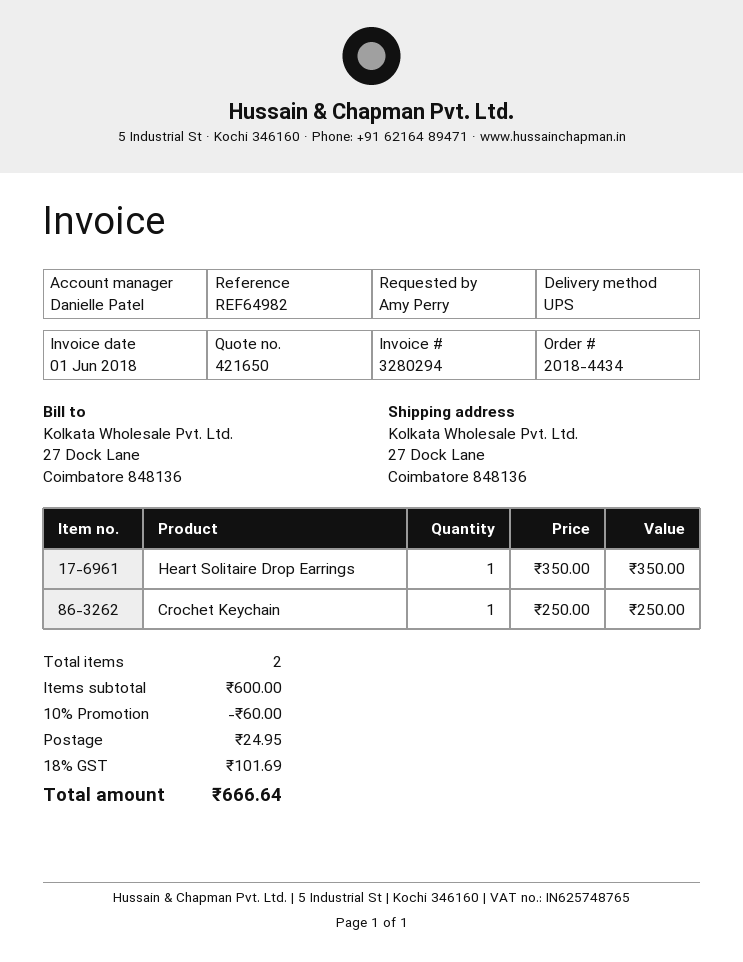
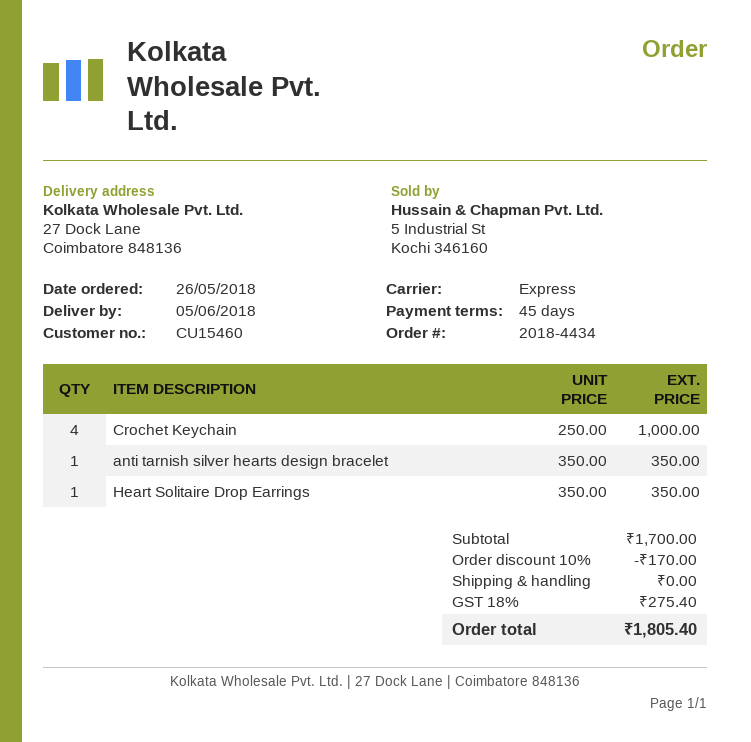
shipping method: UPS -> express
Crochet Keychain: 1 x 250.00 = 250.00 -> 4 x 250.00 = 1000.00
anti tarnish silver hearts design bracelet: none -> 1 x 350.00 = 350.00
subtotal: 600.00 -> 1700.00
discount: 10% = 60.00 -> 10% = 170.00
shipping: 24.95 -> 0.00
tax: 18% = 101.69 -> 18% = 275.40
total: 666.64 -> 1805.40

